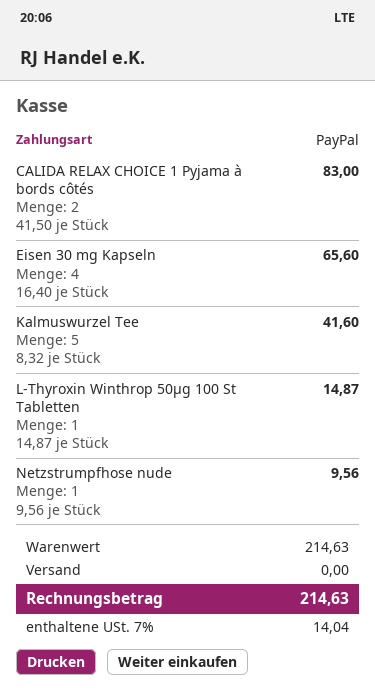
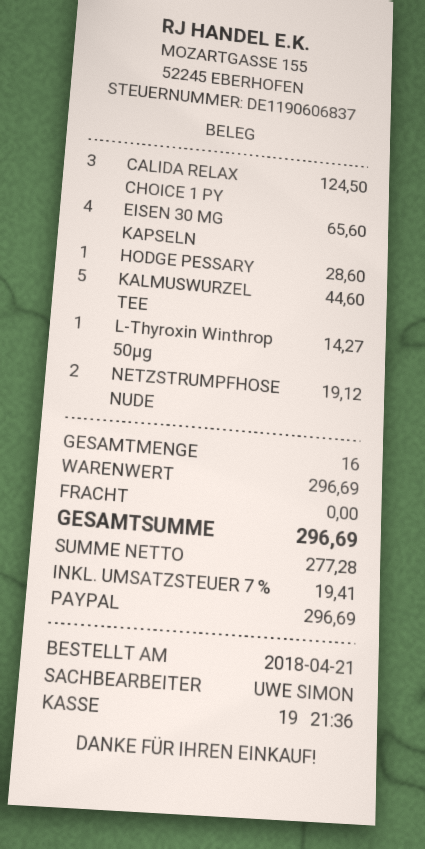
CALIDA RELAX CHOICE 1 Pyjama à bords côtés: 2 for 83.00 -> 3 for 124.50
Kalmuswurzel Tee: 5 for 41.60 -> 5 for 44.60
L-Thyroxin Winthrop 50μg 100 St Tabletten: 1 for 14.87 -> 1 for 14.27
Netzstrumpfhose nude: 1 for 9.56 -> 2 for 19.12
HODGE PESSARY: none -> 1 for 28.60
subtotal: 214.63 -> 296.69
tax: 7% = 14.04 -> 7% = 19.41
total: 214.63 -> 296.69

